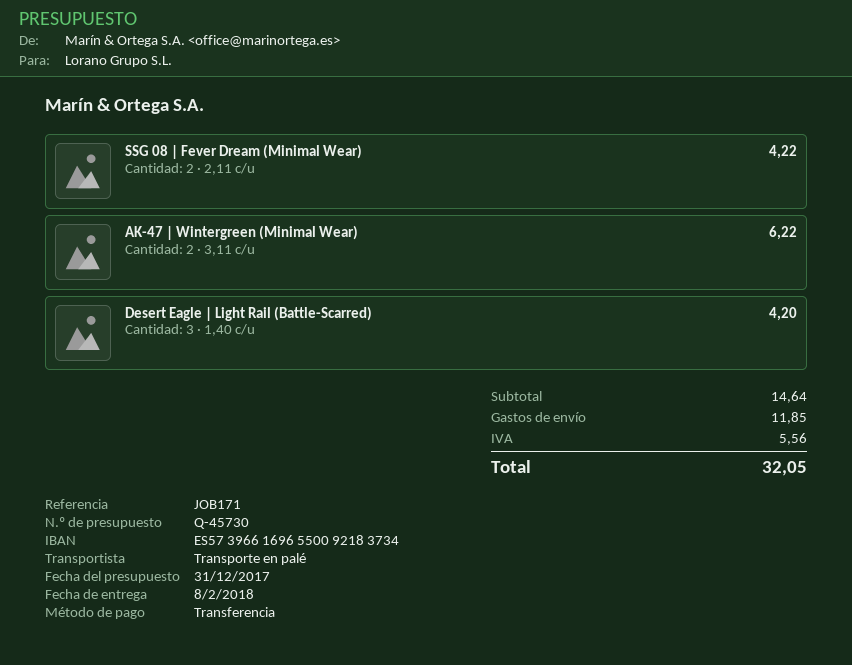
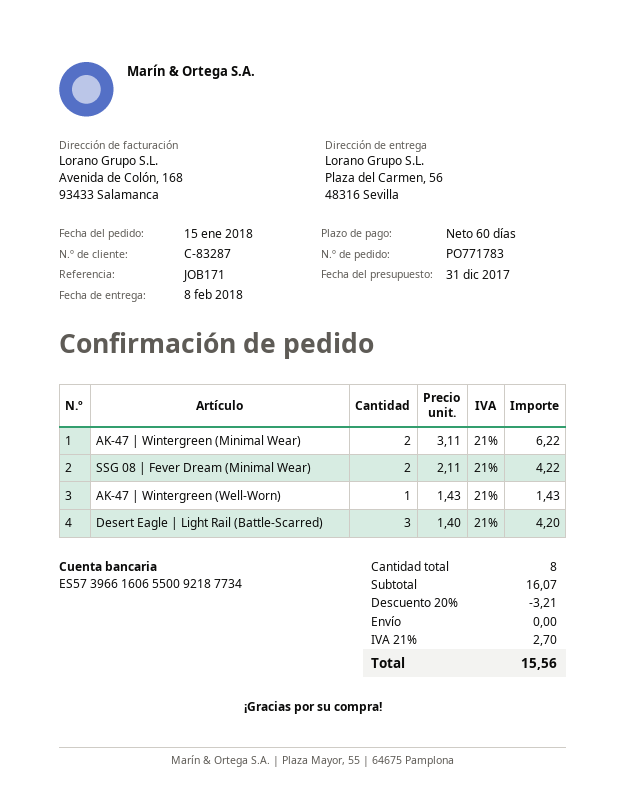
bank account: ES5739661696550092183734 -> ES5739661606550092187734
AK-47 | Wintergreen (Well-Worn): none -> 1 x 1.43 = 1.43
subtotal: 14.64 -> 16.07
discount: none -> 20% = 3.21
shipping: 11.85 -> 0.00
tax: 5.56 -> 2.70
total: 32.05 -> 15.56

